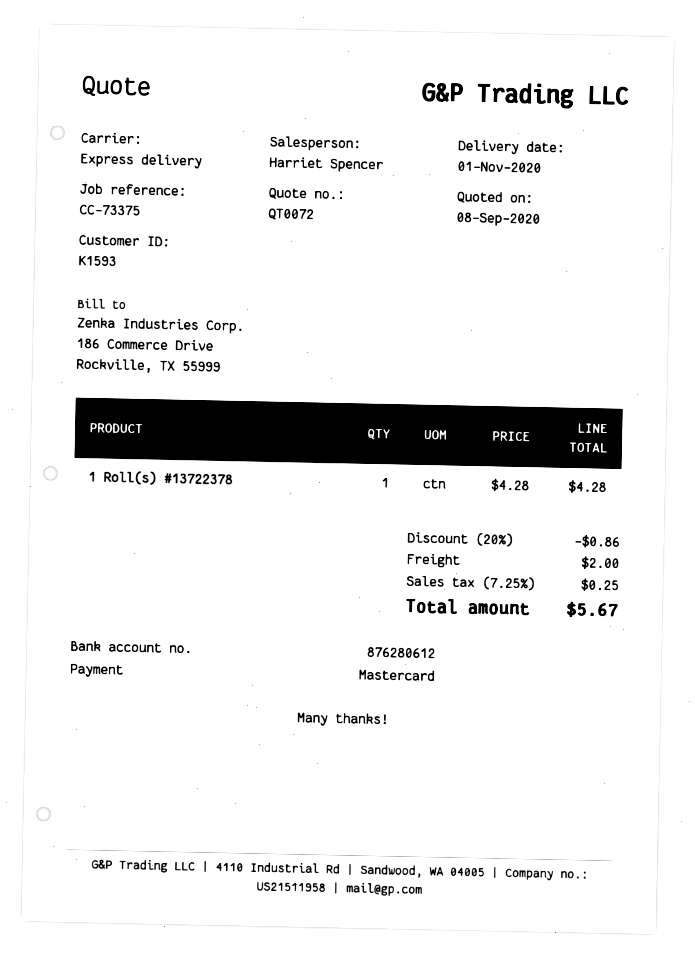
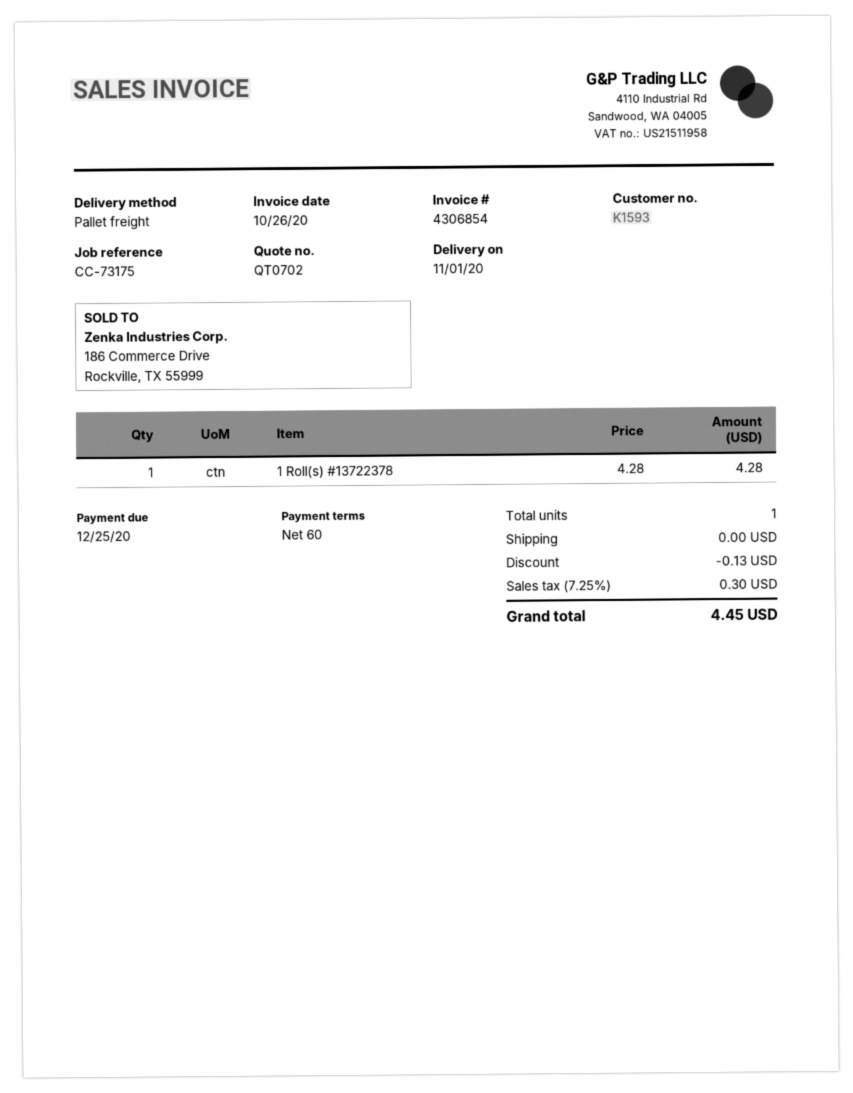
quote number: QT0072 -> QT0702
reference: CC-73375 -> CC-73175
shipping method: express -> pallet freight
discount: 0.86 -> 0.13
shipping: 2.00 -> 0.00
tax: 7.25% = 0.25 -> 7.25% = 0.30
total: 5.67 -> 4.45

